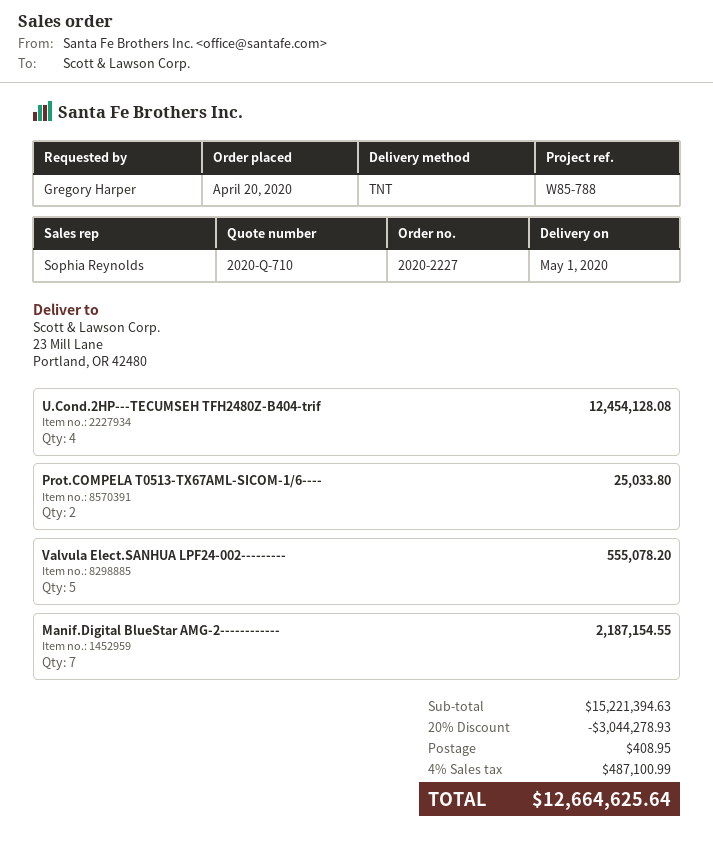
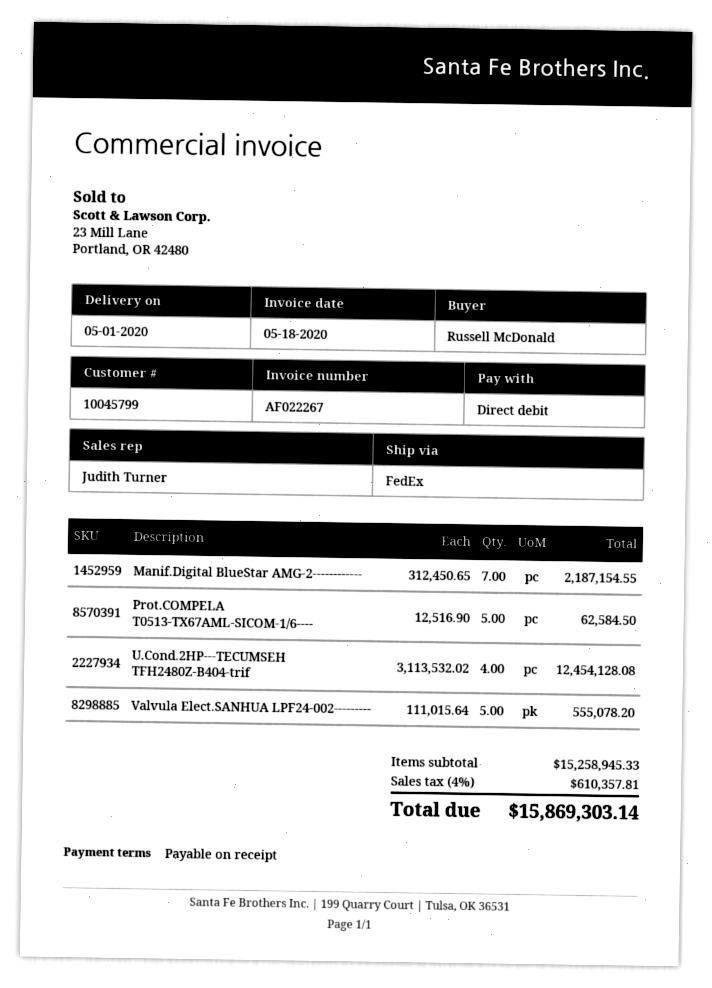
ordered by: Gregory Harper -> Russell McDonald
sales rep: Sophia Reynolds -> Judith Turner
shipping method: TNT -> FedEx
Prot.COMPELA T0513-TX67AML-SICOM-1/6----: 2 for 25033.80 -> 5 for 62584.50
subtotal: 15221394.63 -> 15258945.33
discount: 20% = 3044278.93 -> none
shipping: 408.95 -> none
tax: 4% = 487100.99 -> 4% = 610357.81
total: 12664625.64 -> 15869303.14

